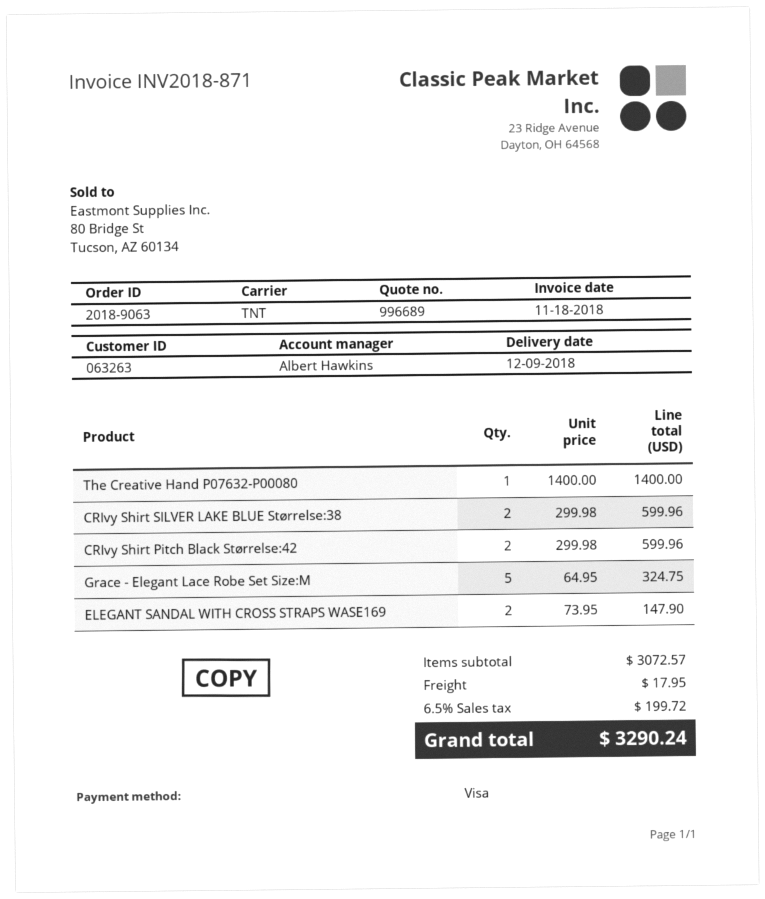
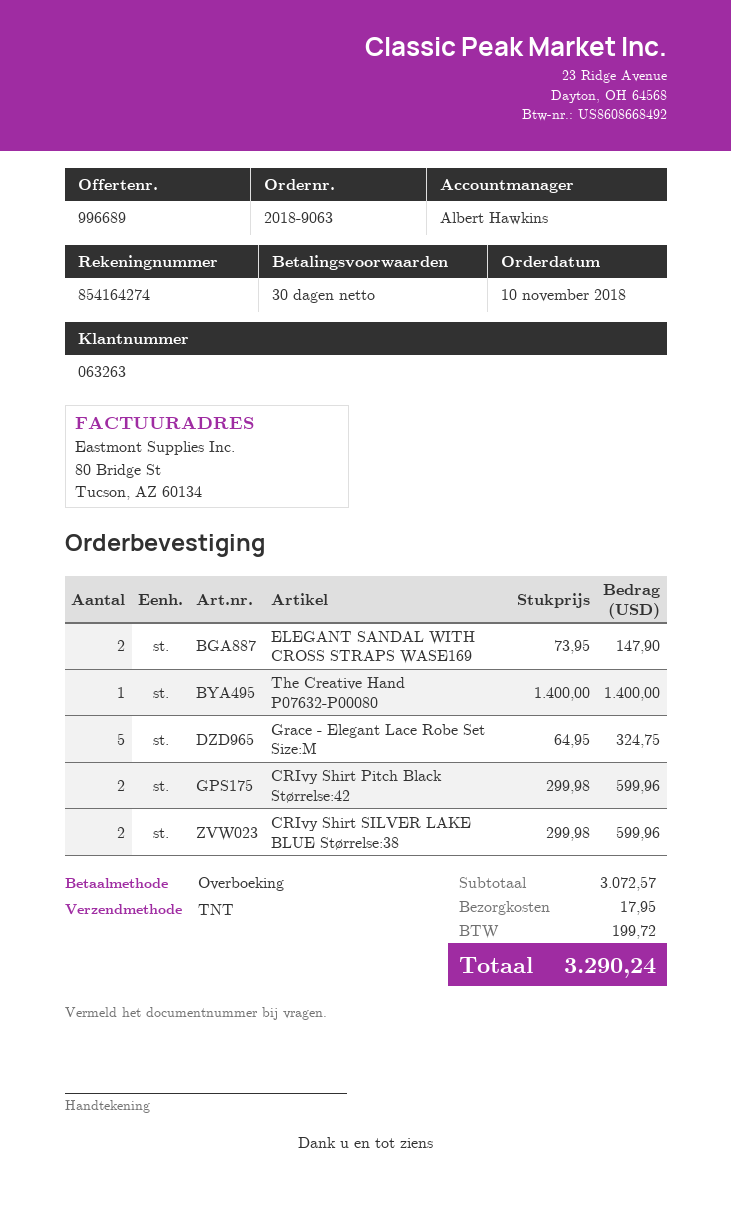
payment method: Visa -> bank transfer

